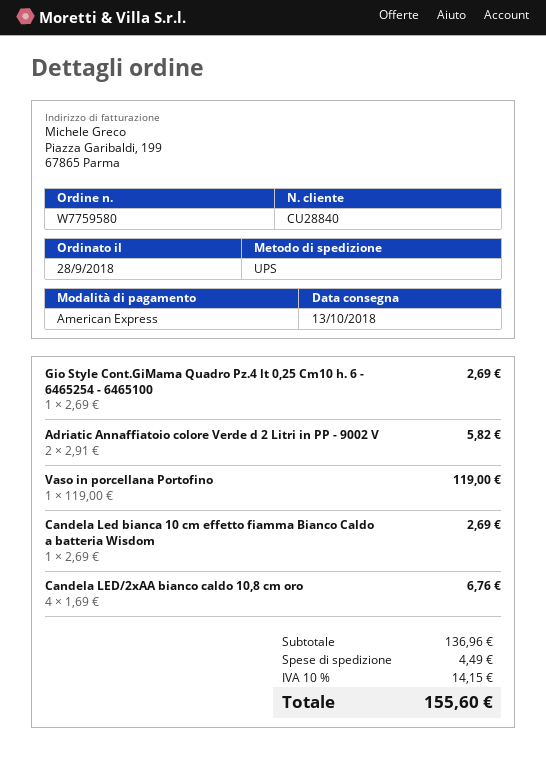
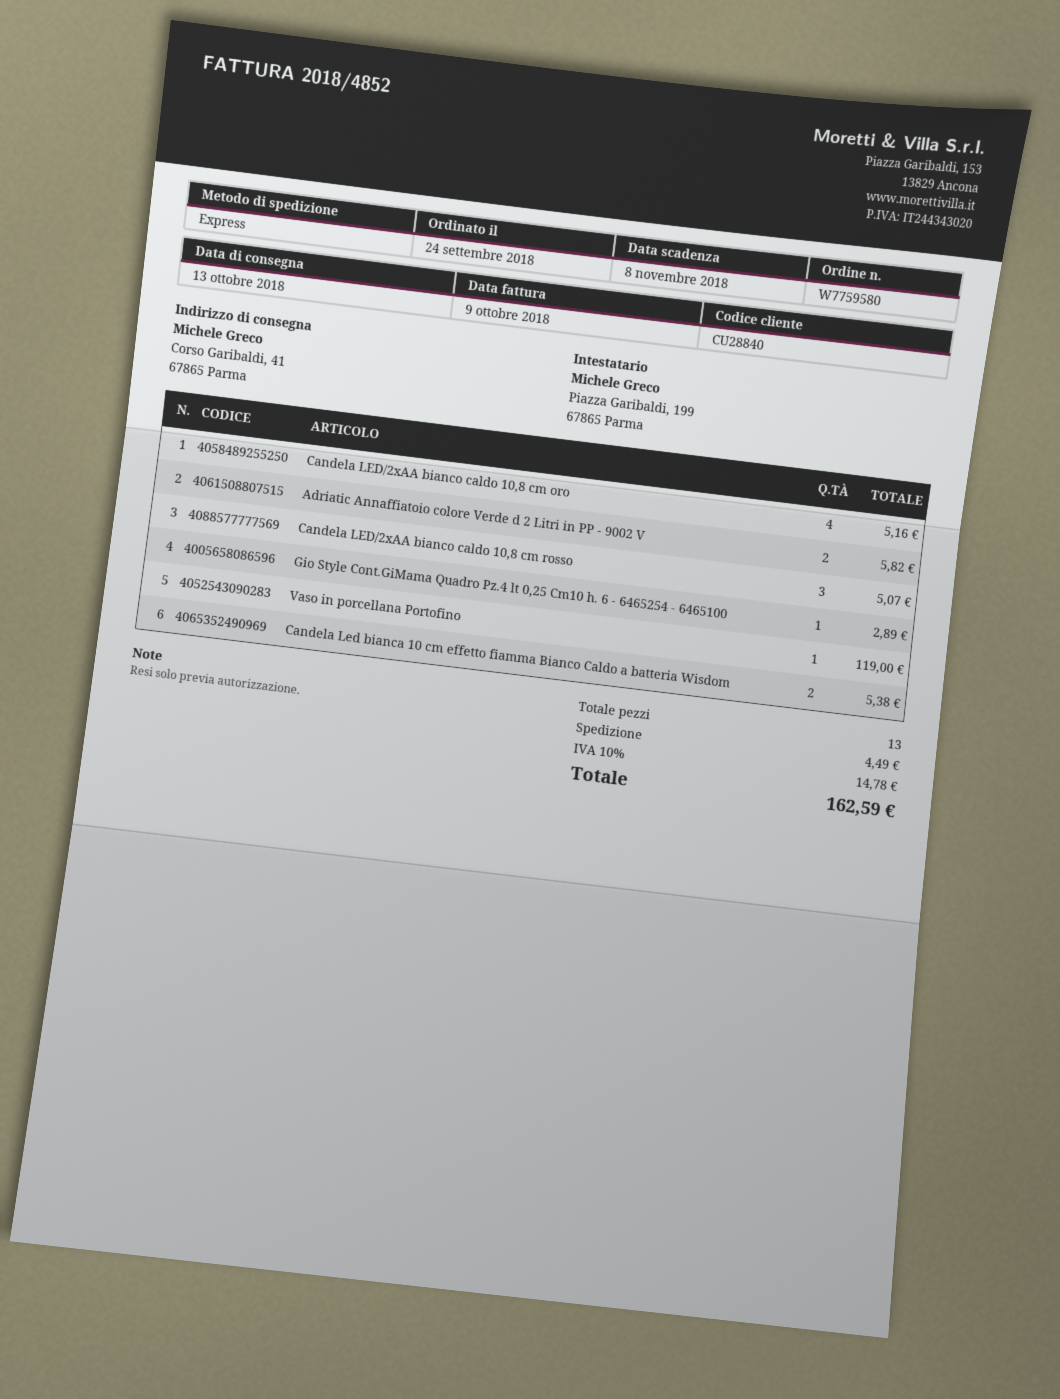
order date: 2018-09-28 -> 2018-09-24
shipping method: UPS -> express
Gio Style Cont.GiMama Quadro Pz.4 lt 0,25 Cm10 h. 6 - 6465254 - 6465100: 1 for 2.69 -> 1 for 2.89
Candela Led bianca 10 cm effetto fiamma Bianco Caldo a batteria Wisdom: 1 for 2.69 -> 2 for 5.38
Candela LED/2xAA bianco caldo 10,8 cm oro: 4 for 6.76 -> 4 for 5.16
Candela LED/2xAA bianco caldo 10,8 cm rosso: none -> 3 for 5.07
tax: 10% = 14.15 -> 10% = 14.78
total: 155.60 -> 162.59

